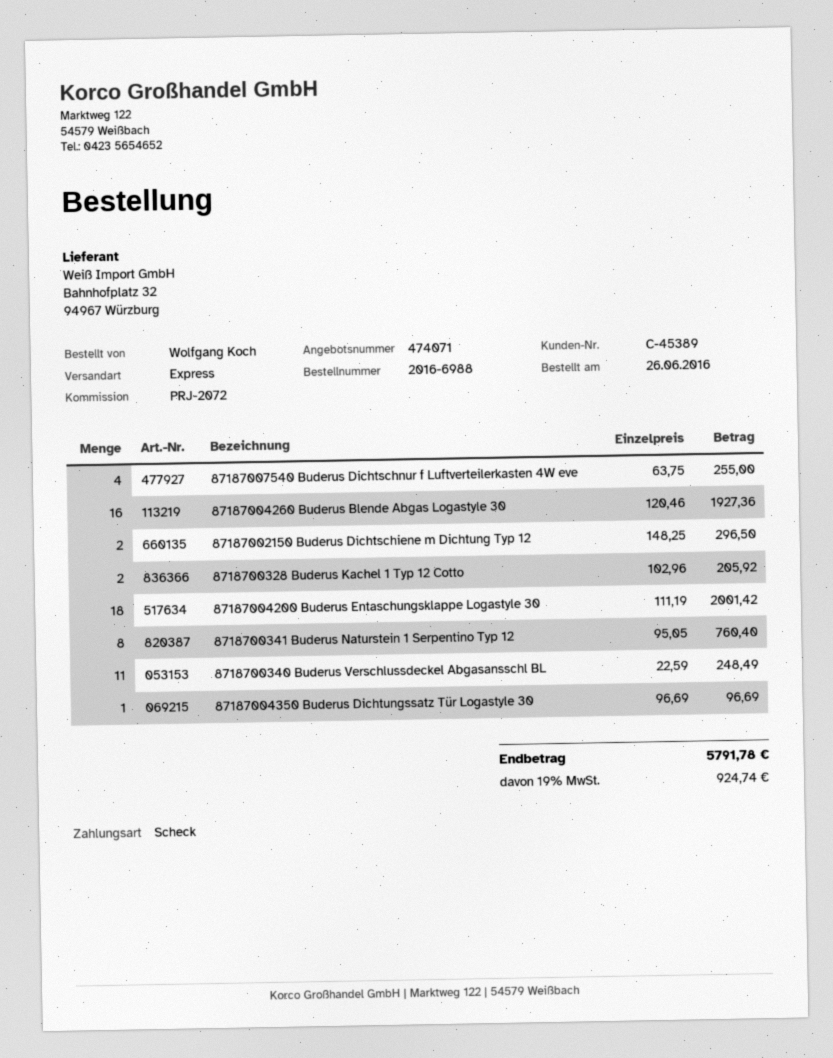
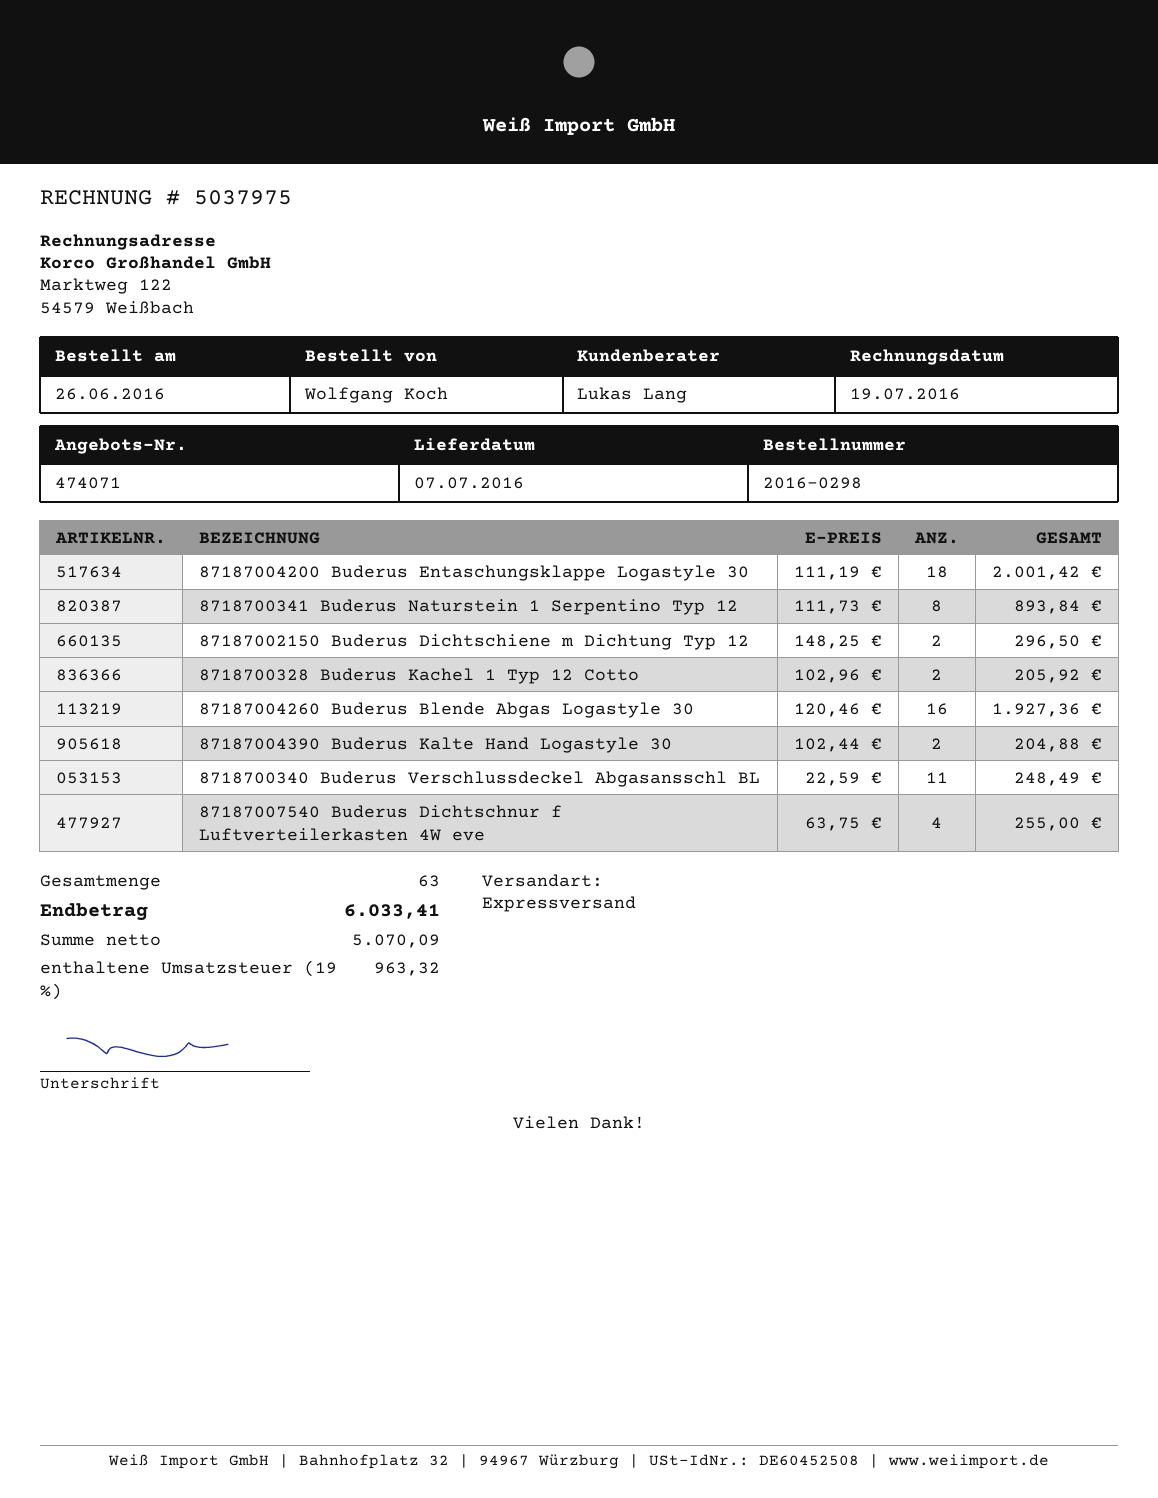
order number: 2016-6988 -> 2016-0298
8718700341 Buderus Naturstein 1 Serpentino Typ 12: 8 x 95.05 = 760.40 -> 8 x 111.73 = 893.84
87187004350 Buderus Dichtungssatz Tür Logastyle 30: 1 x 96.69 = 96.69 -> none
87187004390 Buderus Kalte Hand Logastyle 30: none -> 2 x 102.44 = 204.88
tax: 19% = 924.74 -> 19% = 963.32
total: 5791.78 -> 6033.41

